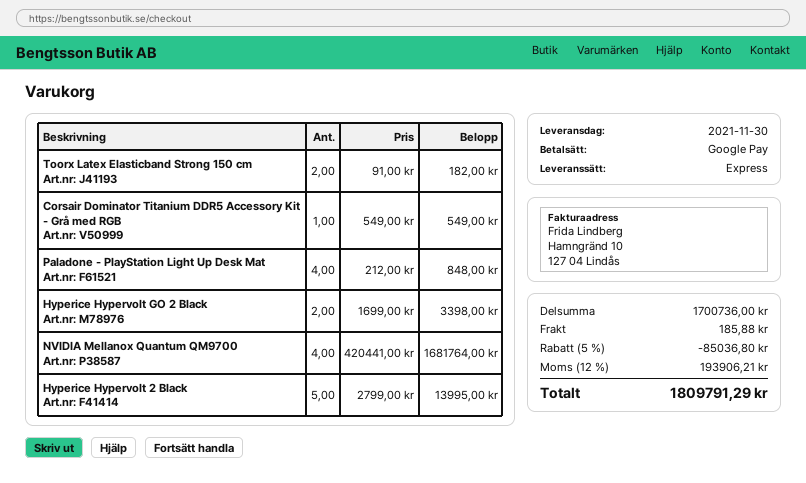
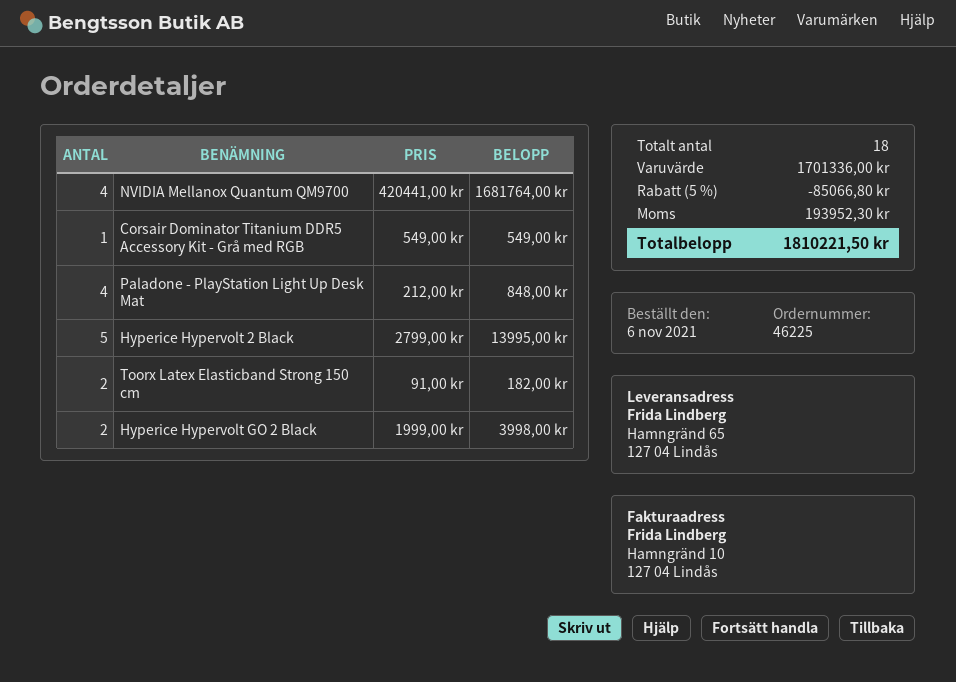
Hyperice Hypervolt GO 2 Black: 2 x 1699.00 = 3398.00 -> 2 x 1999.00 = 3998.00
subtotal: 1700736.00 -> 1701336.00
discount: 5% = 85036.80 -> 5% = 85066.80
shipping: 185.88 -> none
tax: 193906.21 -> 193952.30
total: 1809791.29 -> 1810221.50

